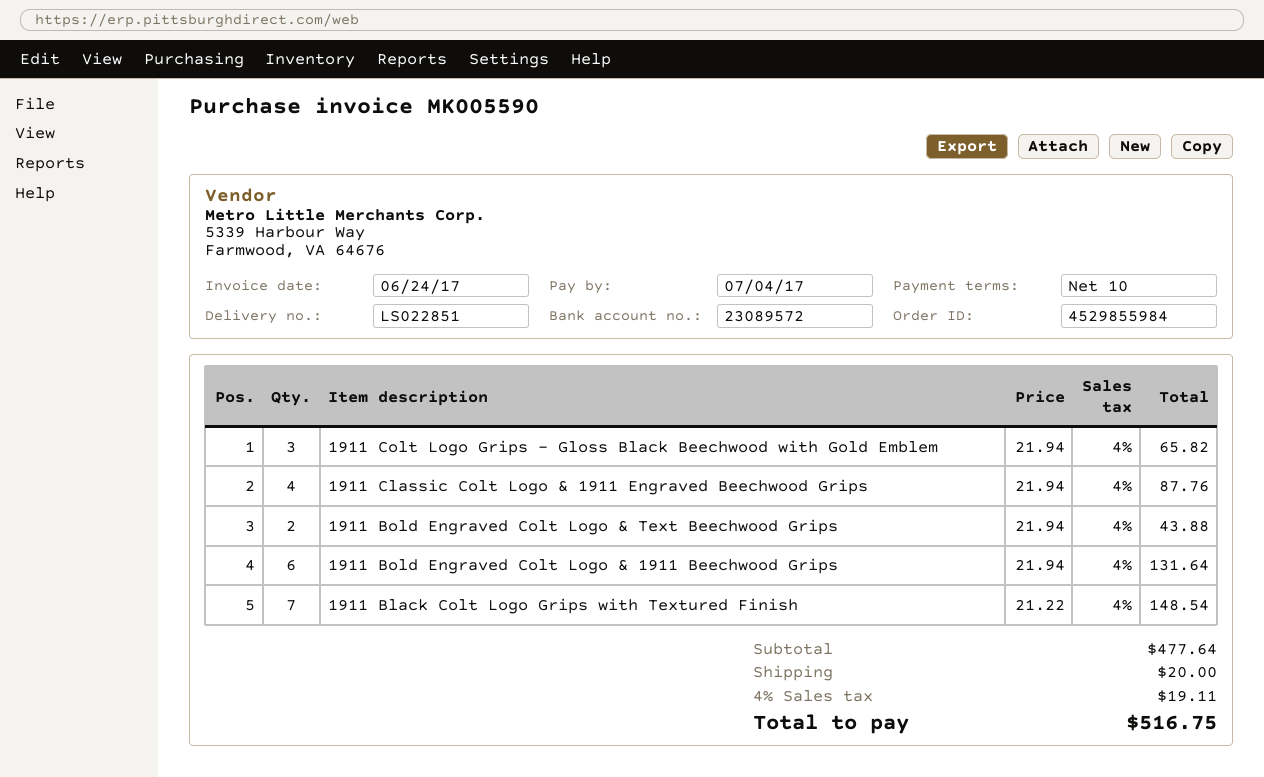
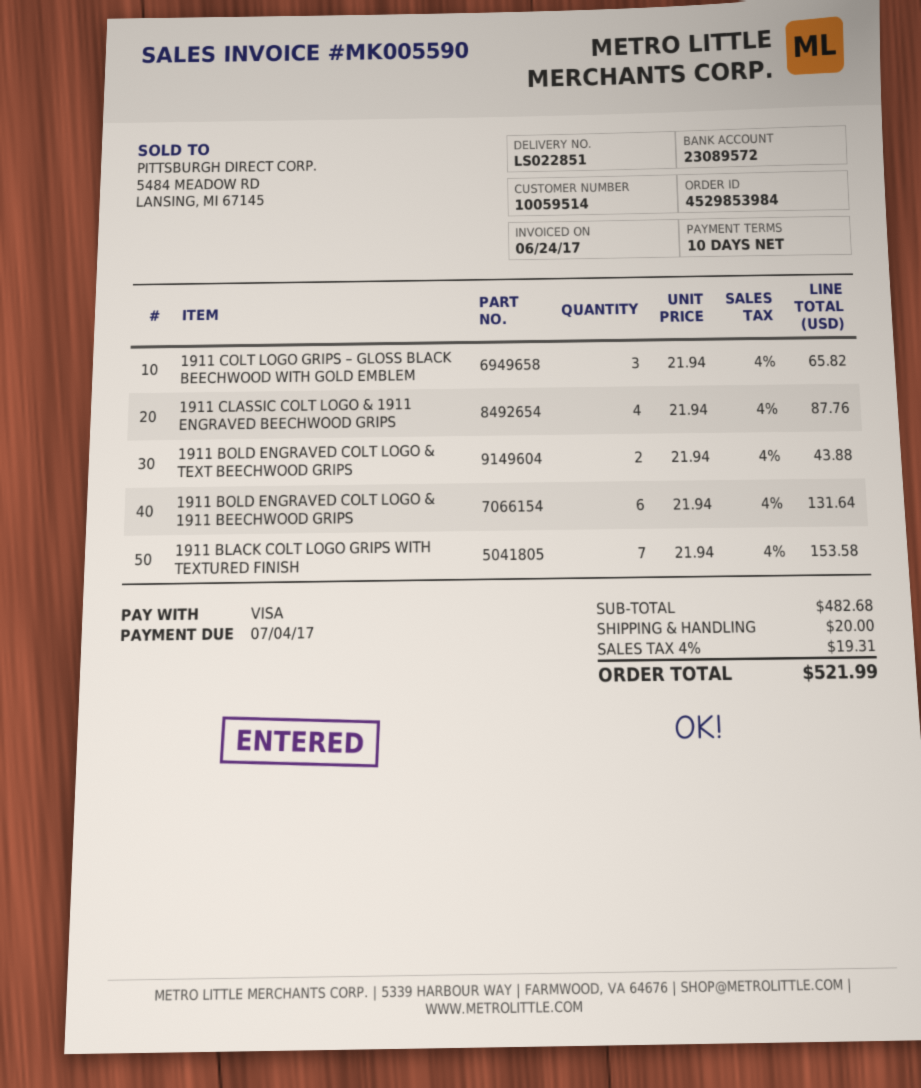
order number: 4529855984 -> 4529853984
1911 Black Colt Logo Grips with Textured Finish: 7 x 21.22 = 148.54 -> 7 x 21.94 = 153.58
subtotal: 477.64 -> 482.68
tax: 4% = 19.11 -> 4% = 19.31
total: 516.75 -> 521.99

